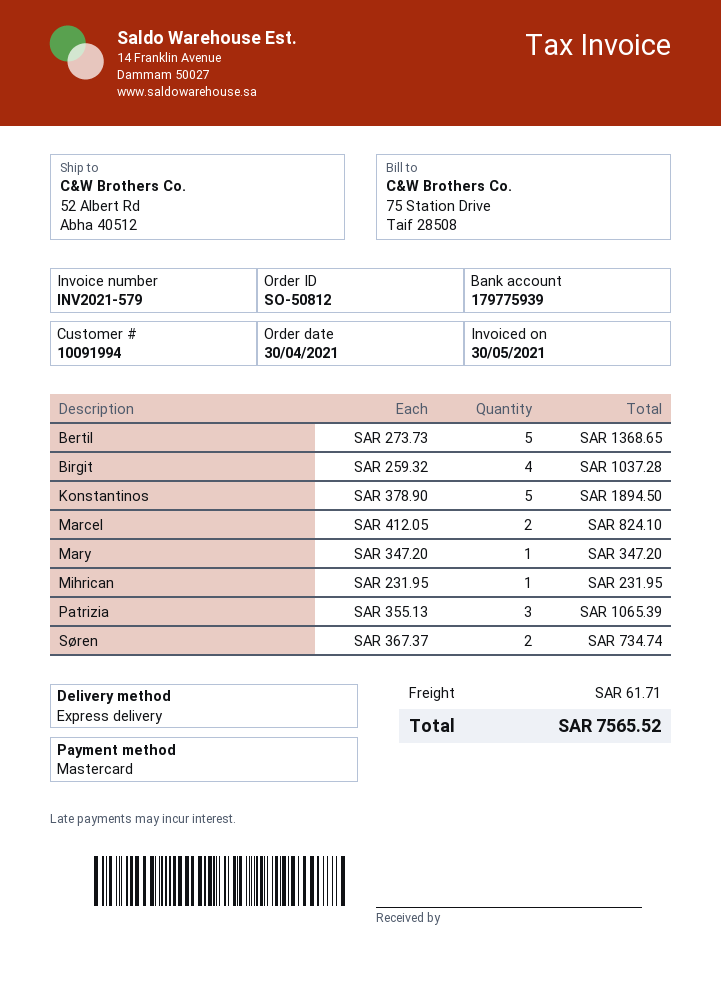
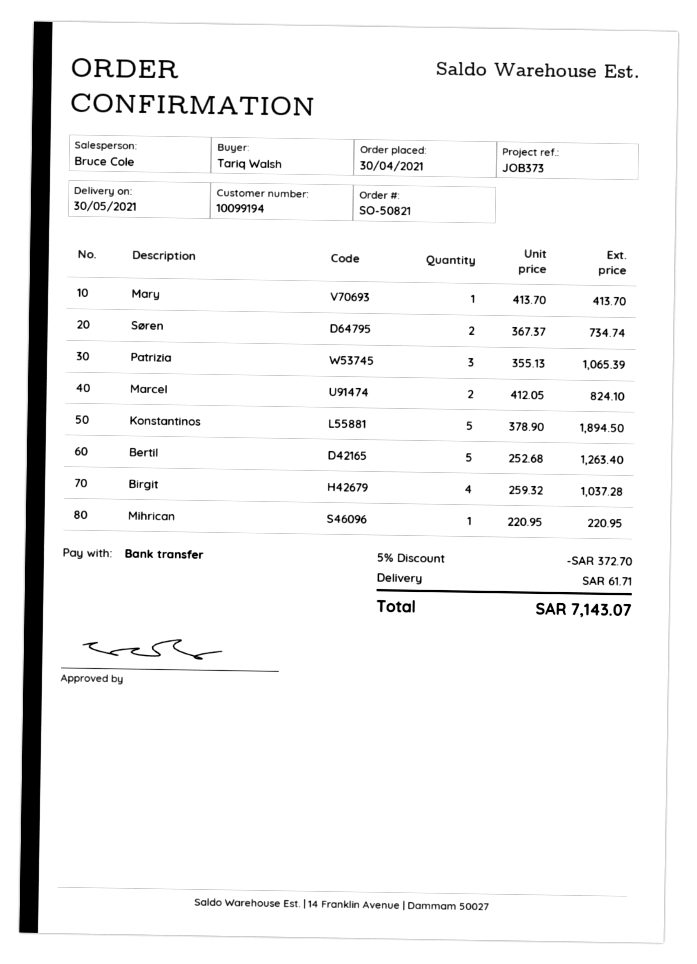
order number: SO-50812 -> SO-50821
customer number: 10091994 -> 10099194
payment method: Mastercard -> bank transfer
Bertil: 5 x 273.73 = 1368.65 -> 5 x 252.68 = 1263.40
Mary: 1 x 347.20 = 347.20 -> 1 x 413.70 = 413.70
Mihrican: 1 x 231.95 = 231.95 -> 1 x 220.95 = 220.95
discount: none -> 5% = 372.70
total: 7565.52 -> 7143.07

